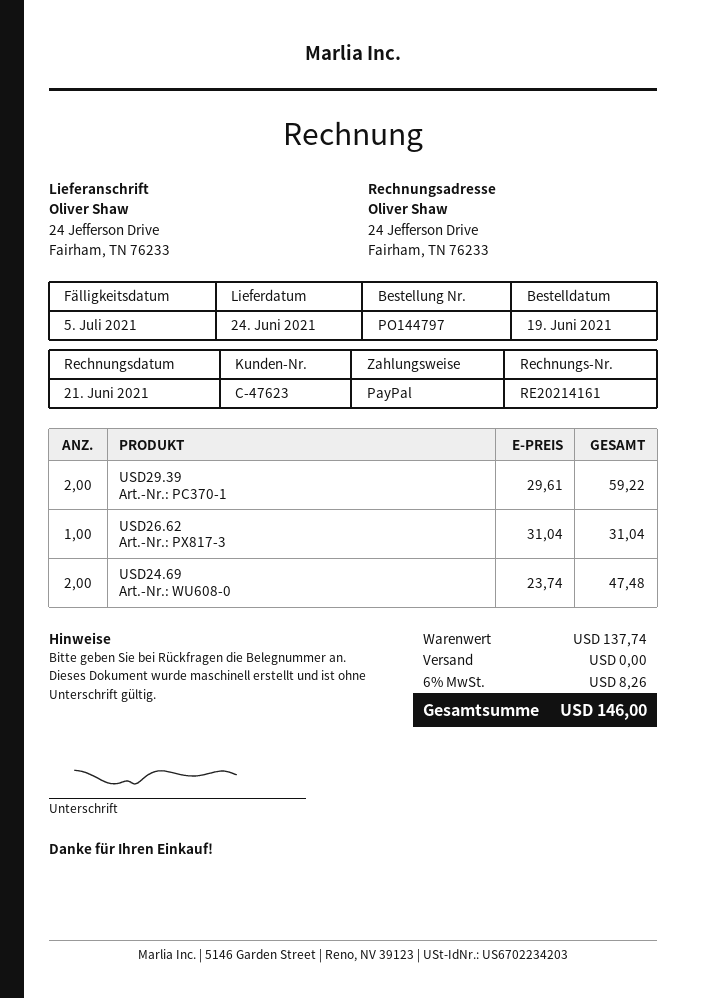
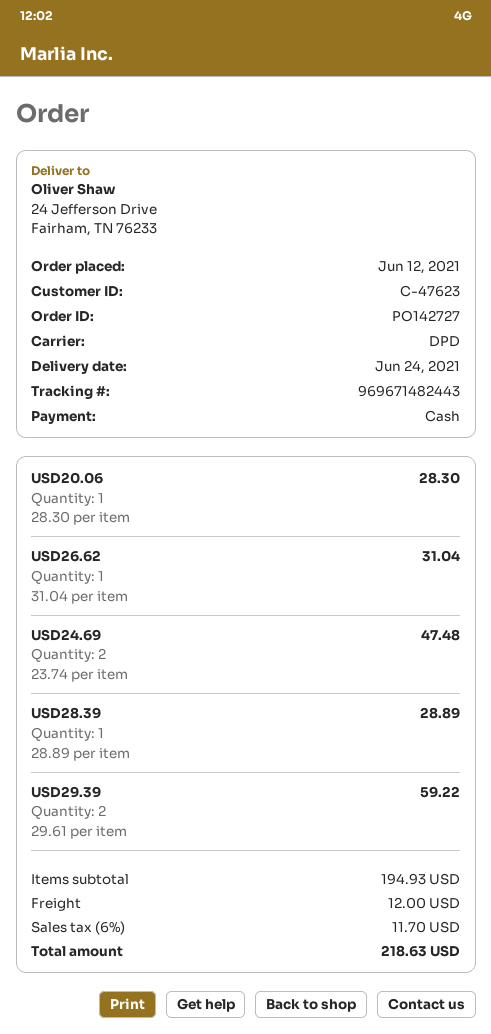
order number: PO144797 -> PO142727
order date: 2021-06-19 -> 2021-06-12
payment method: PayPal -> cash
USD20.06: none -> 1 x 28.30 = 28.30
USD28.39: none -> 1 x 28.89 = 28.89
subtotal: 137.74 -> 194.93
shipping: 0.00 -> 12.00
tax: 6% = 8.26 -> 6% = 11.70
total: 146.00 -> 218.63

